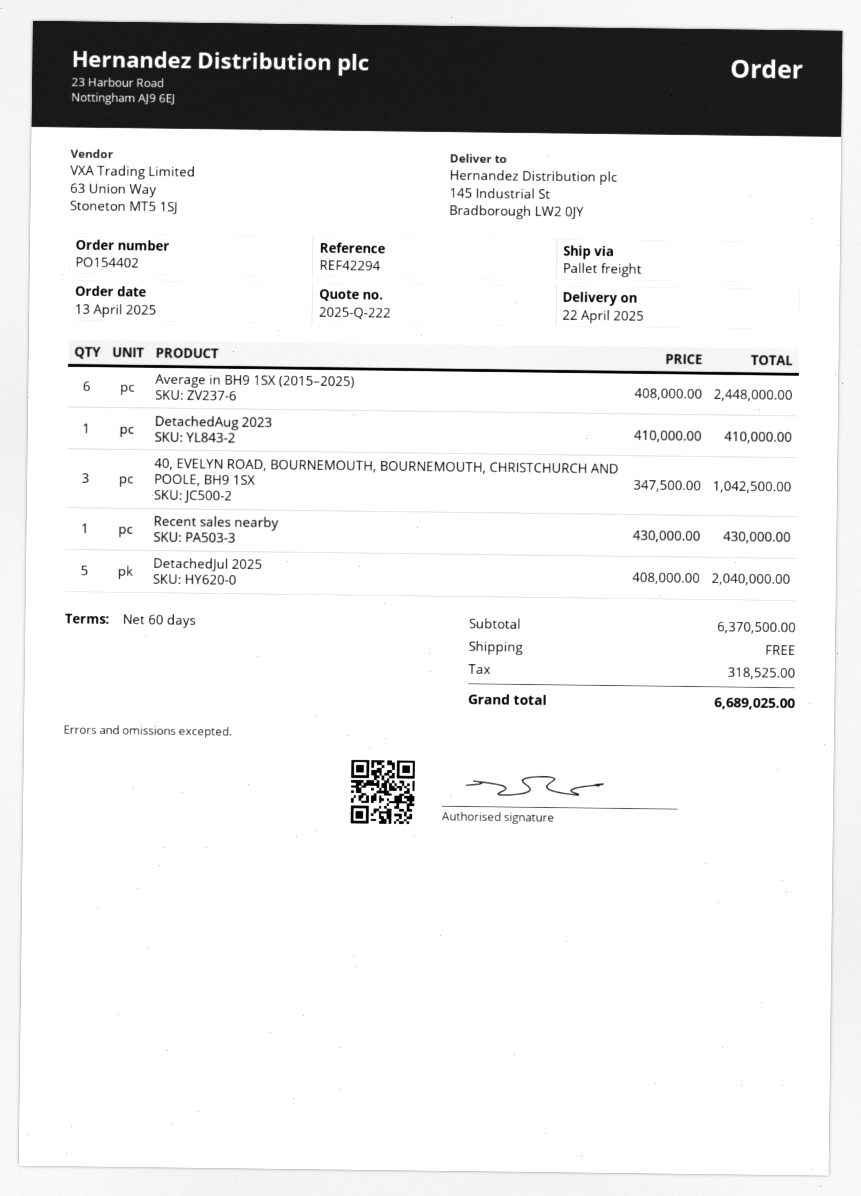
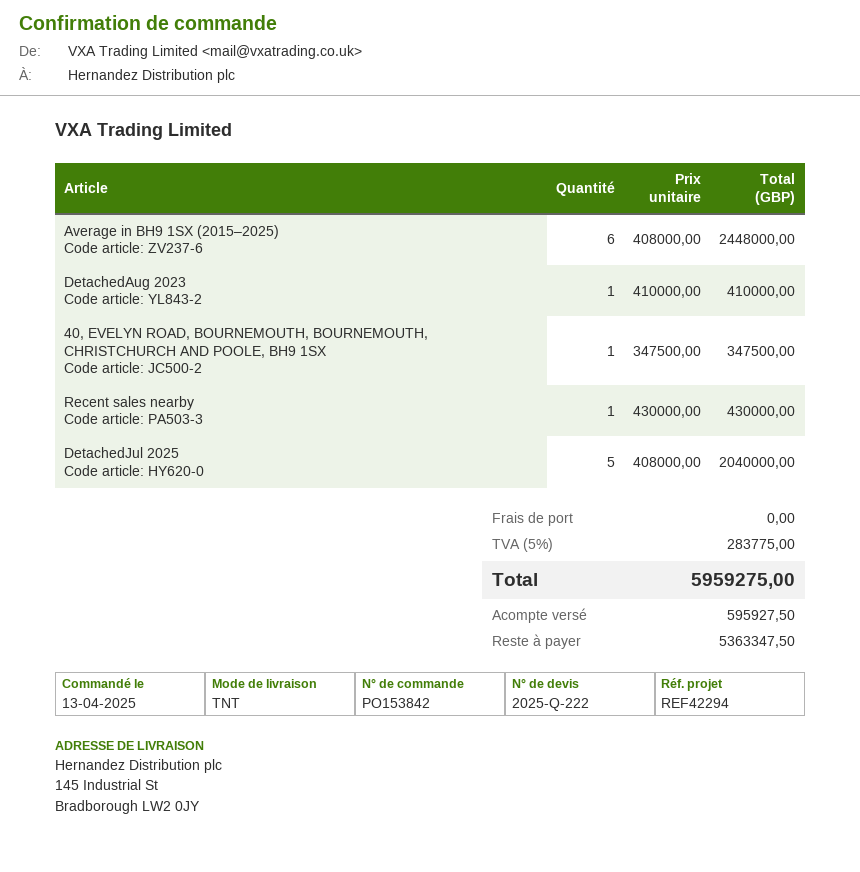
order number: PO154402 -> PO153842
shipping method: pallet freight -> TNT
40, EVELYN ROAD, BOURNEMOUTH, BOURNEMOUTH, CHRISTCHURCH AND POOLE, BH9 1SX: 3 x 347500.00 = 1042500.00 -> 1 x 347500.00 = 347500.00
tax: 318525.00 -> 283775.00
total: 6689025.00 -> 5959275.00

